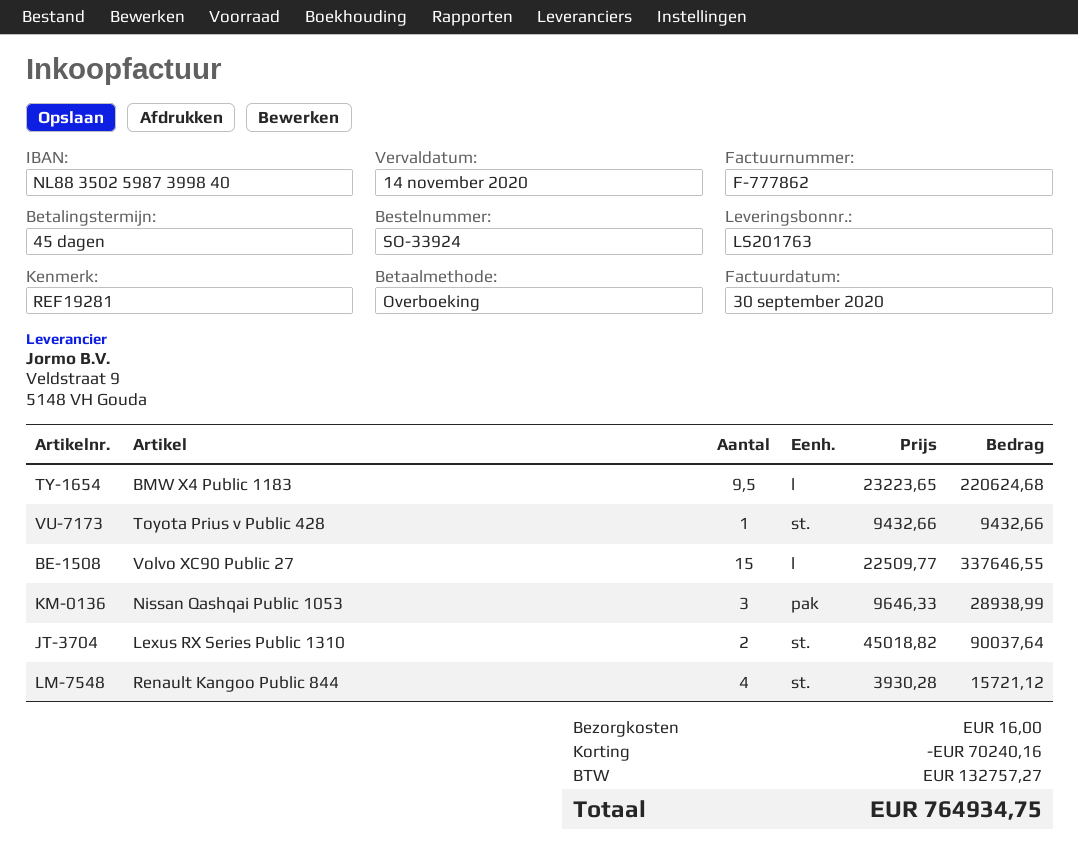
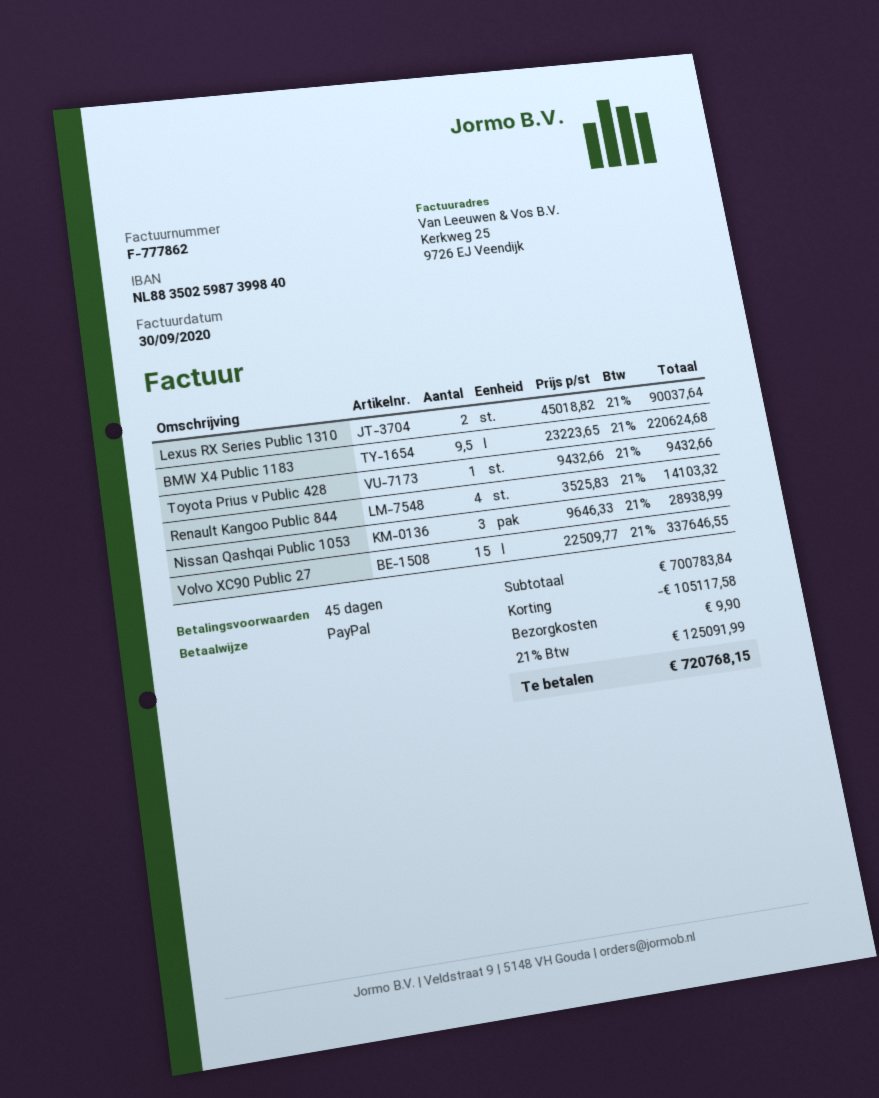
payment method: bank transfer -> PayPal
Renault Kangoo Public 844: 4 x 3930.28 = 15721.12 -> 4 x 3525.83 = 14103.32
discount: 70240.16 -> 105117.58
shipping: 16.00 -> 9.90
tax: 132757.27 -> 125091.99
total: 764934.75 -> 720768.15

